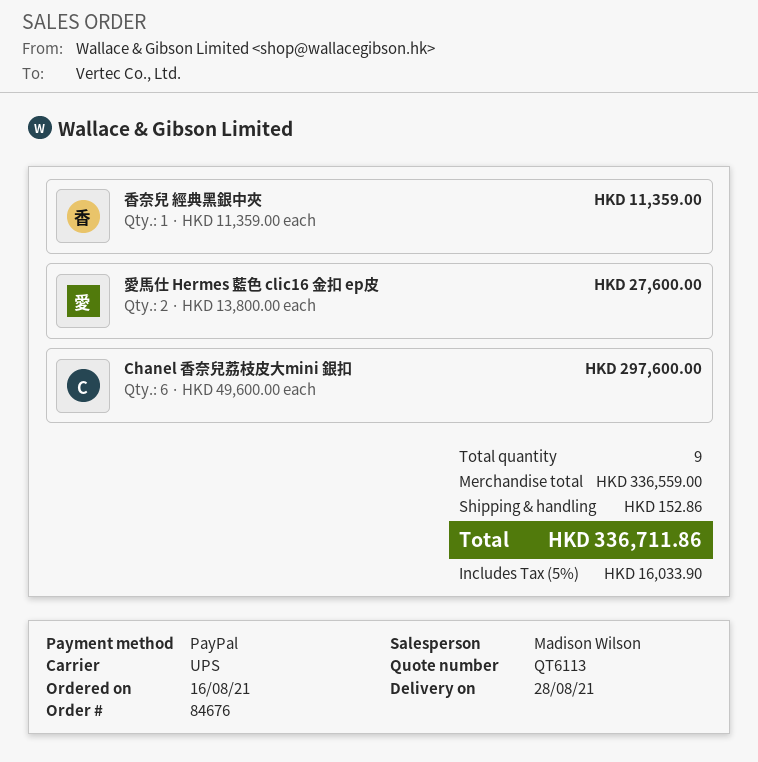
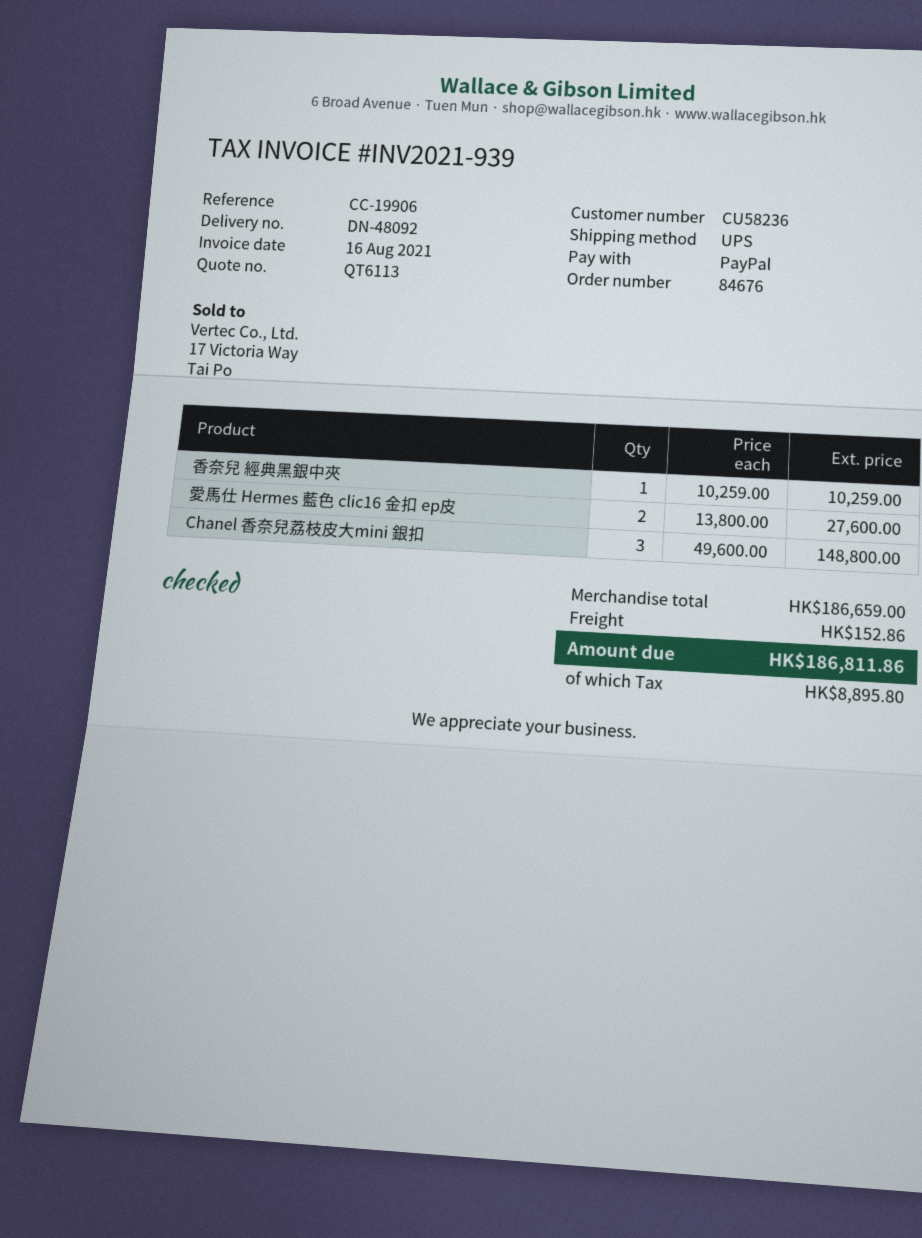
香奈兒 經典黑銀中夾: 1 x 11359.00 = 11359.00 -> 1 x 10259.00 = 10259.00
Chanel 香奈兒荔枝皮大mini 銀扣: 6 x 49600.00 = 297600.00 -> 3 x 49600.00 = 148800.00
subtotal: 336559.00 -> 186659.00
tax: 16033.90 -> 8895.80
total: 336711.86 -> 186811.86

